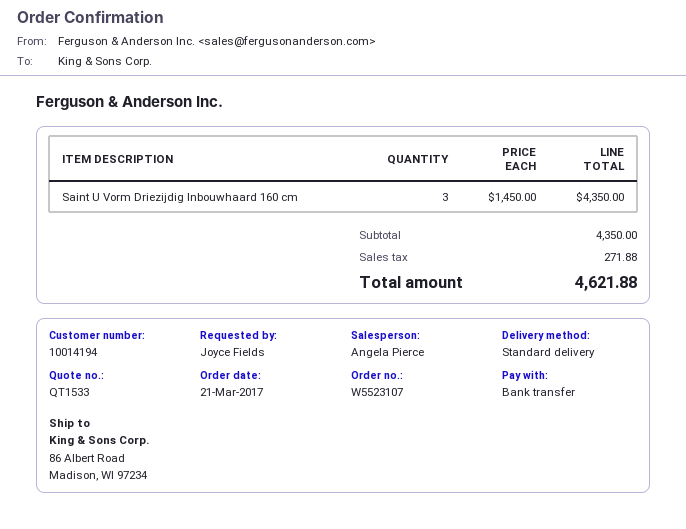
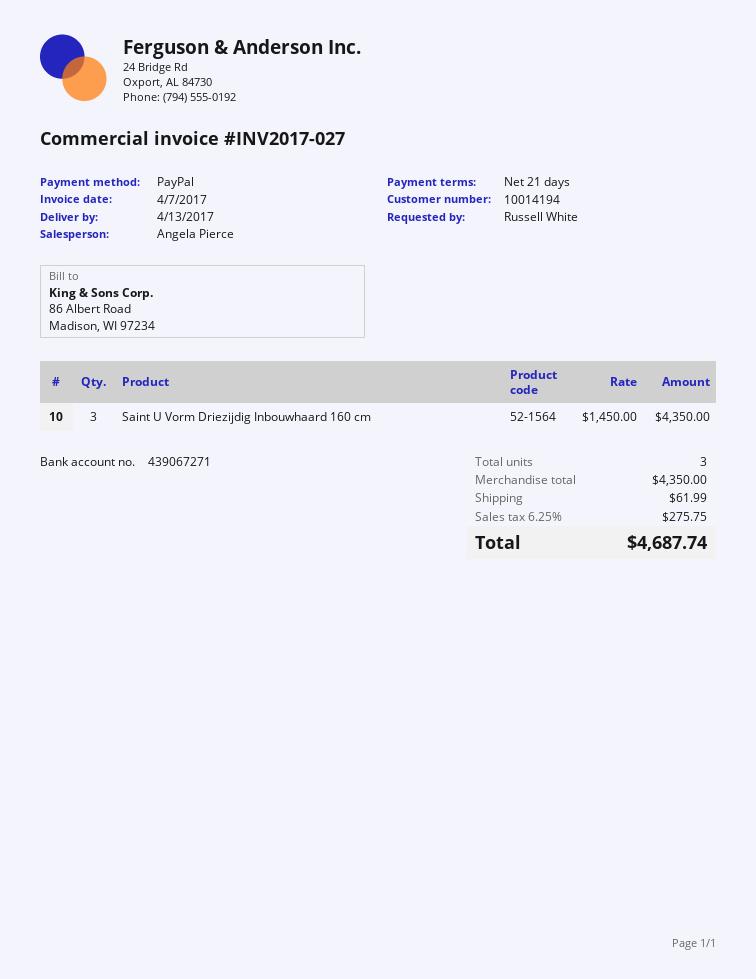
ordered by: Joyce Fields -> Russell White
payment method: bank transfer -> PayPal
shipping: none -> 61.99
tax: 271.88 -> 275.75
total: 4621.88 -> 4687.74

